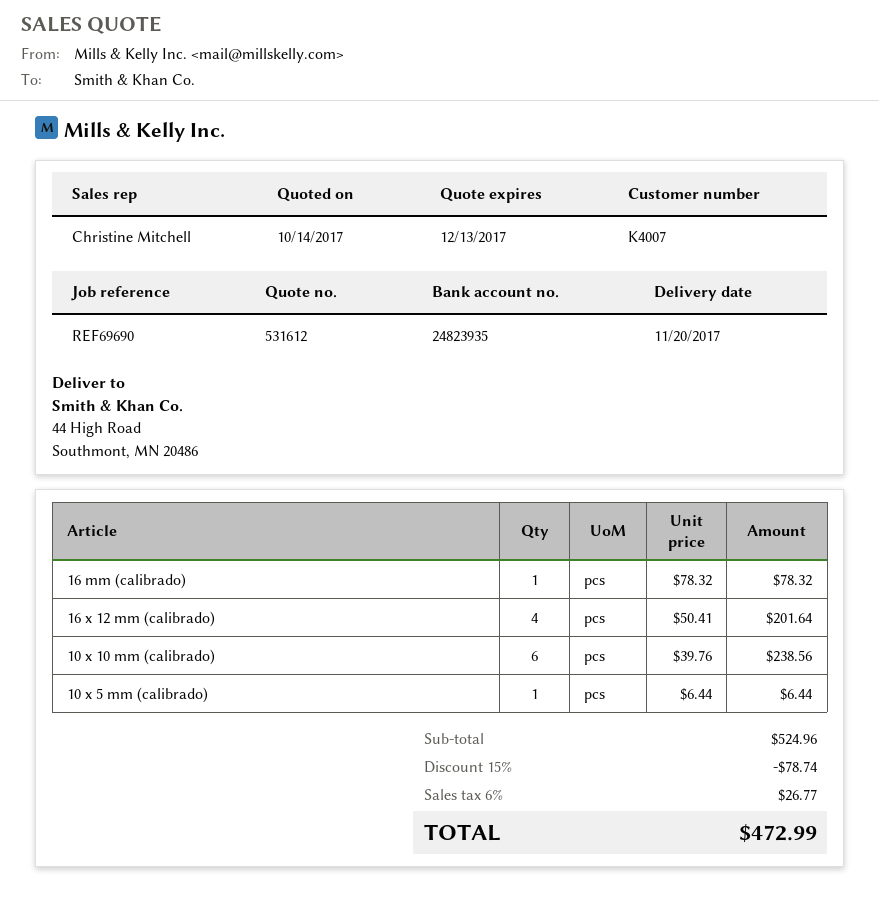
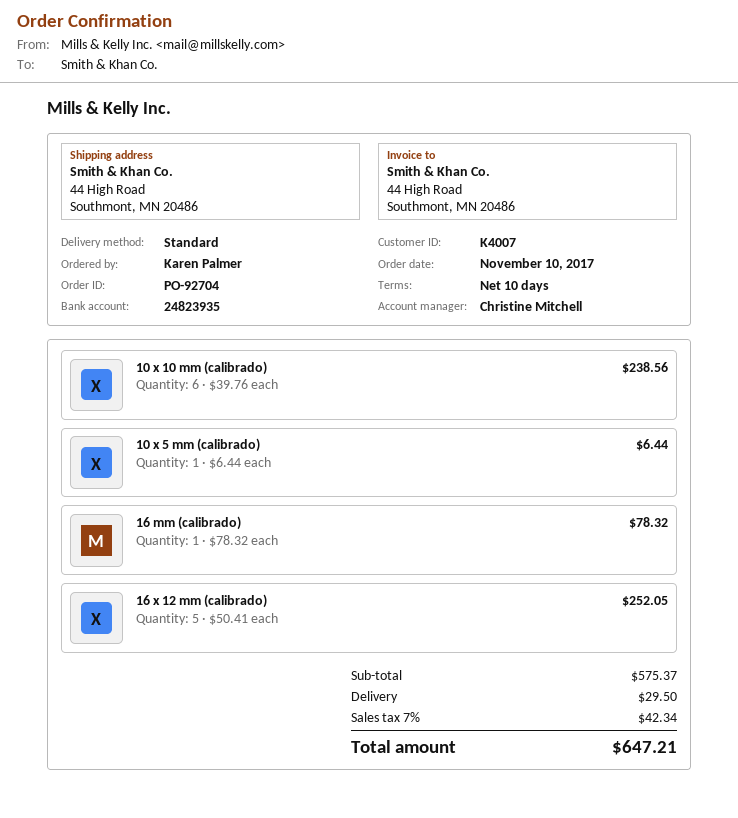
16 x 12 mm (calibrado): 4 x 50.41 = 201.64 -> 5 x 50.41 = 252.05
subtotal: 524.96 -> 575.37
discount: 15% = 78.74 -> none
shipping: none -> 29.50
tax: 6% = 26.77 -> 7% = 42.34
total: 472.99 -> 647.21

